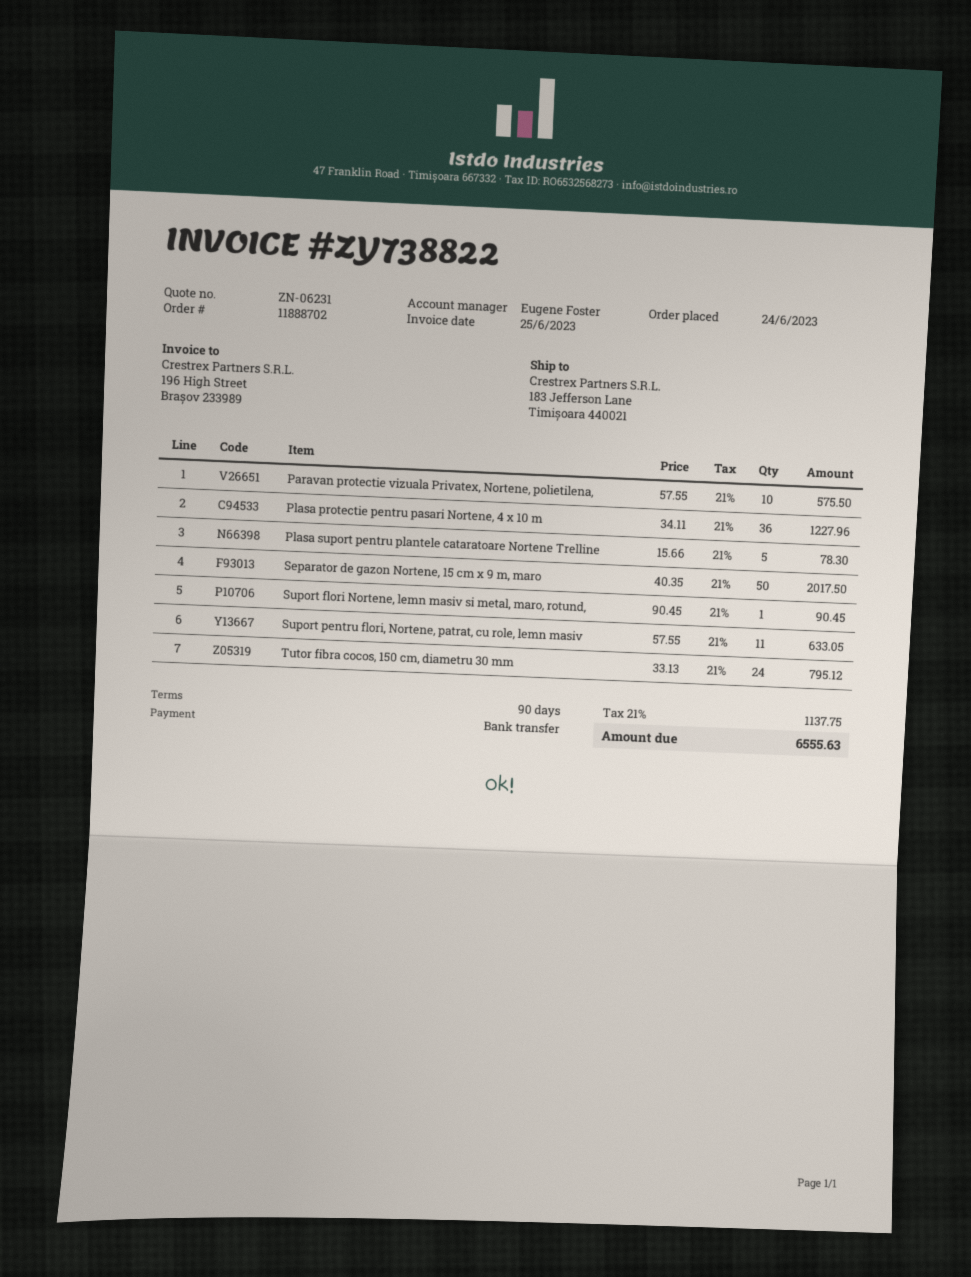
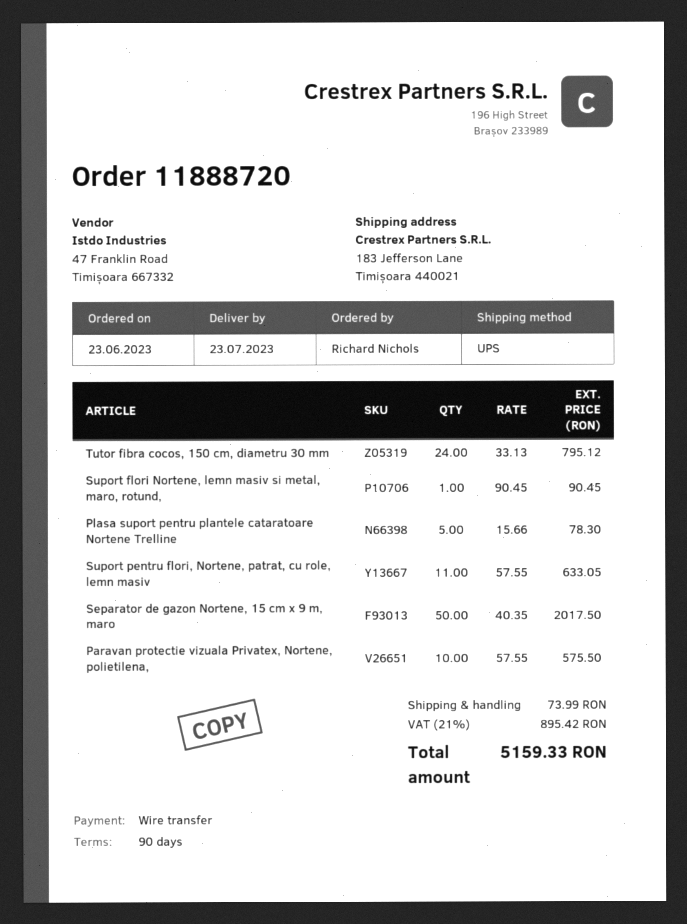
order number: 11888702 -> 11888720
order date: 2023-06-24 -> 2023-06-23
Plasa protectie pentru pasari Nortene, 4 x 10 m: 36 x 34.11 = 1227.96 -> none
shipping: none -> 73.99
tax: 21% = 1137.75 -> 21% = 895.42
total: 6555.63 -> 5159.33

